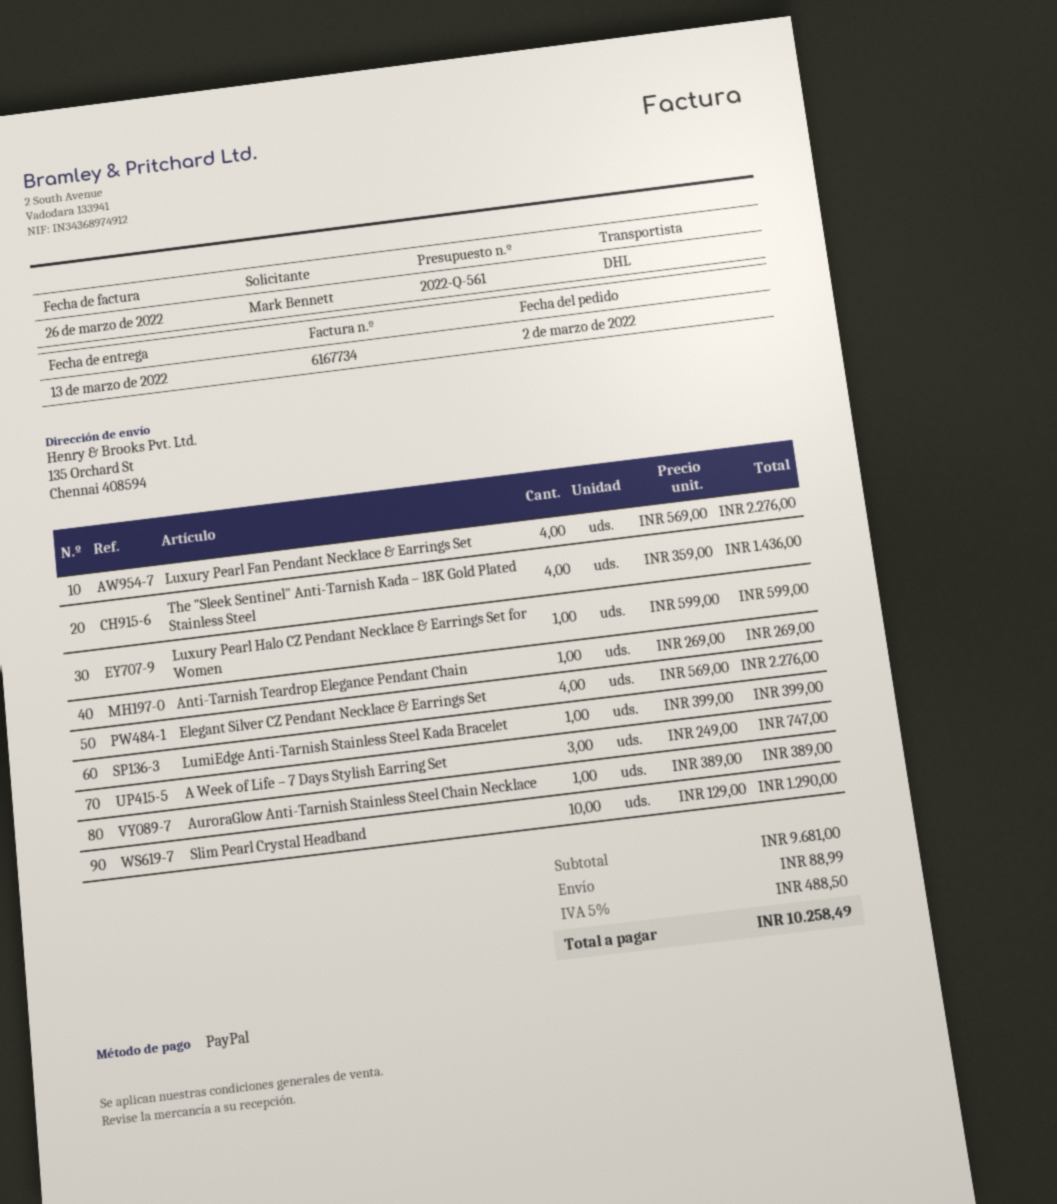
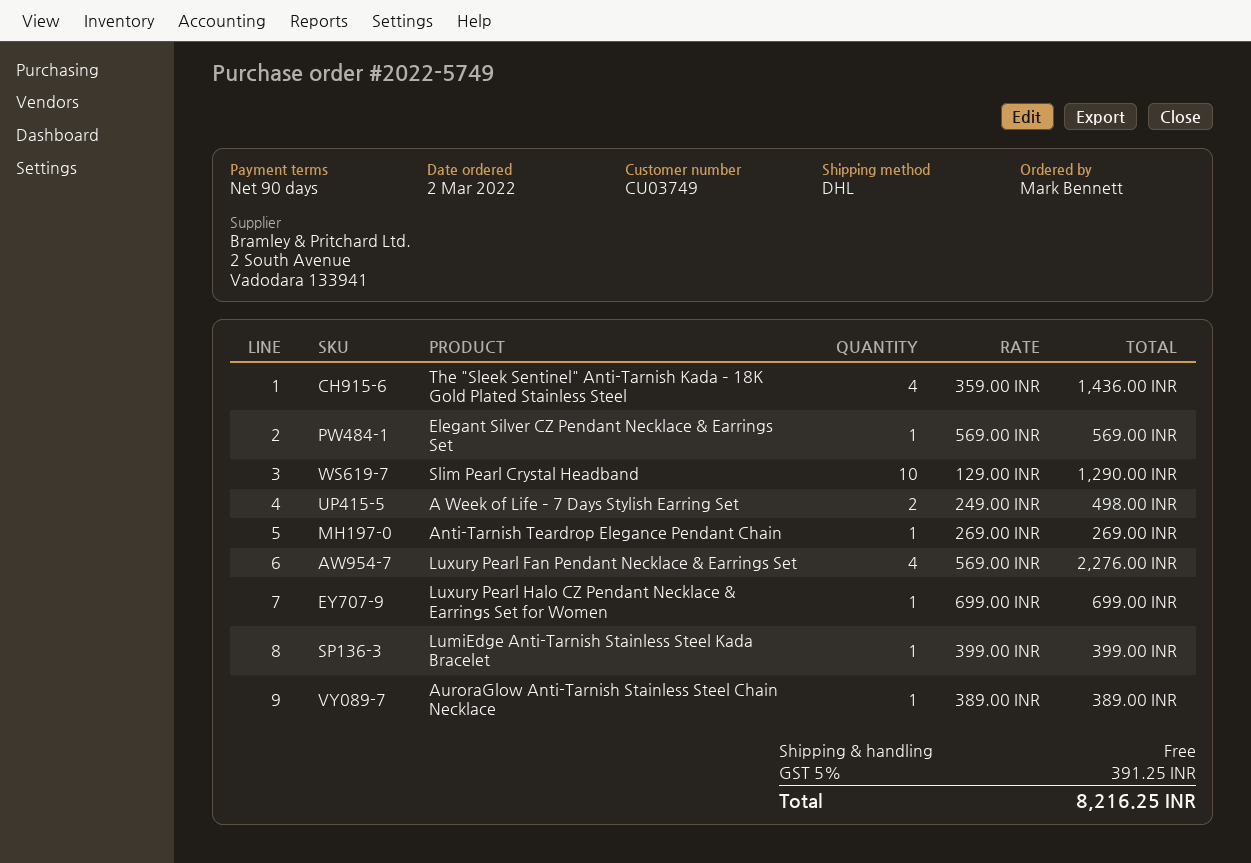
Luxury Pearl Halo CZ Pendant Necklace & Earrings Set for Women: 1 x 599.00 = 599.00 -> 1 x 699.00 = 699.00
Elegant Silver CZ Pendant Necklace & Earrings Set: 4 x 569.00 = 2276.00 -> 1 x 569.00 = 569.00
A Week of Life – 7 Days Stylish Earring Set: 3 x 249.00 = 747.00 -> 2 x 249.00 = 498.00
shipping: 88.99 -> 0.00
tax: 5% = 488.50 -> 5% = 391.25
total: 10258.49 -> 8216.25

